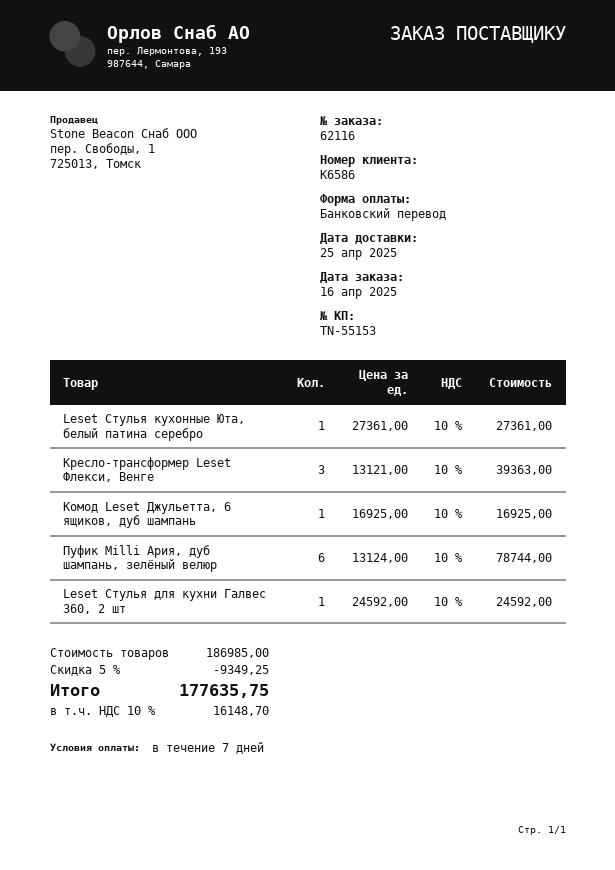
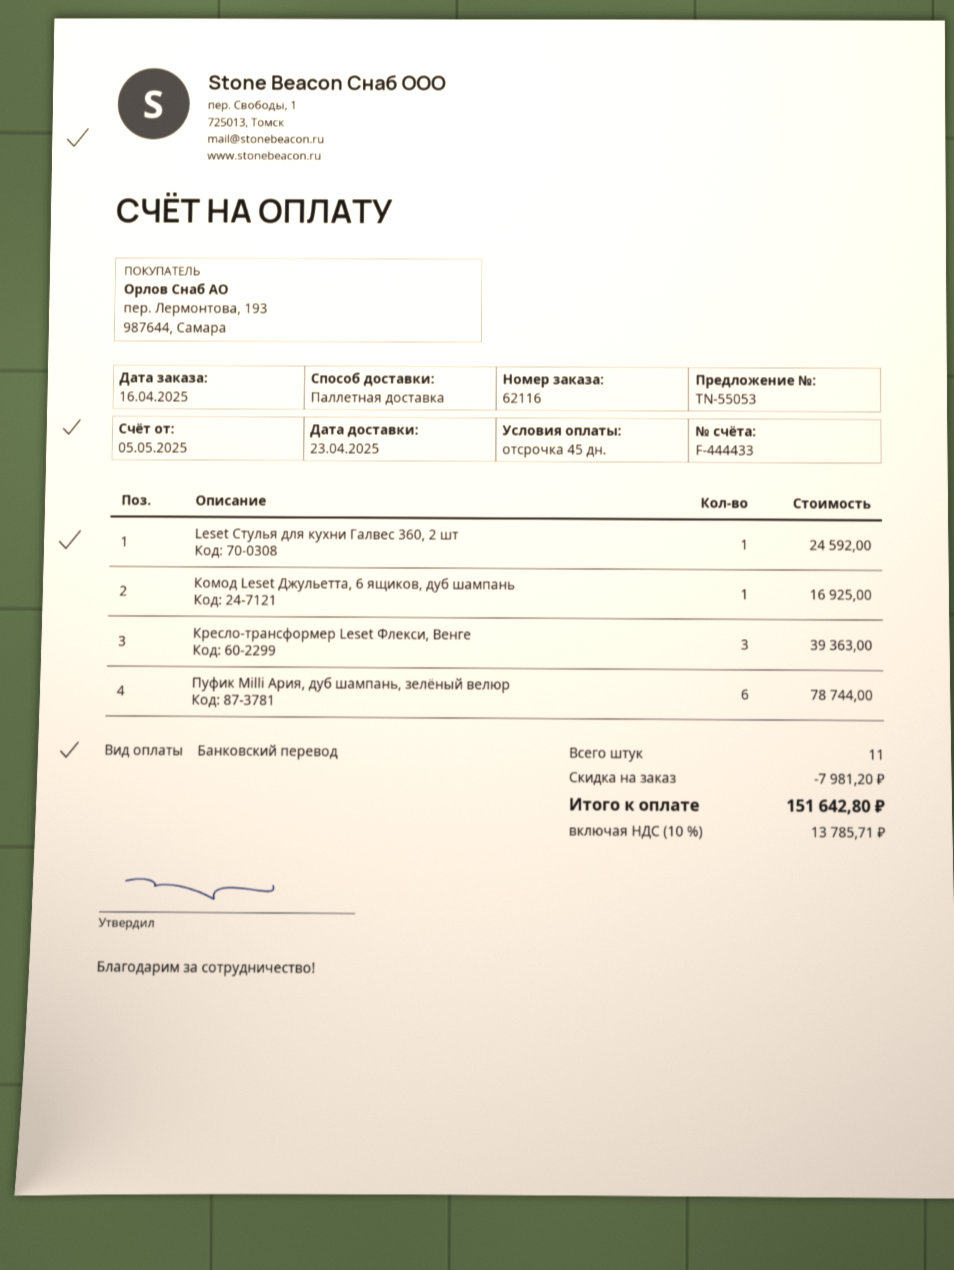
quote number: TN-55153 -> TN-55053
delivery date: 2025-04-25 -> 2025-04-23
payment terms: 7 days -> 45 days
Leset Стулья кухонные Юта, белый патина серебро: 1 for 27361.00 -> none
discount: 9349.25 -> 7981.20
tax: 10% = 16148.70 -> 10% = 13785.71
total: 177635.75 -> 151642.80

